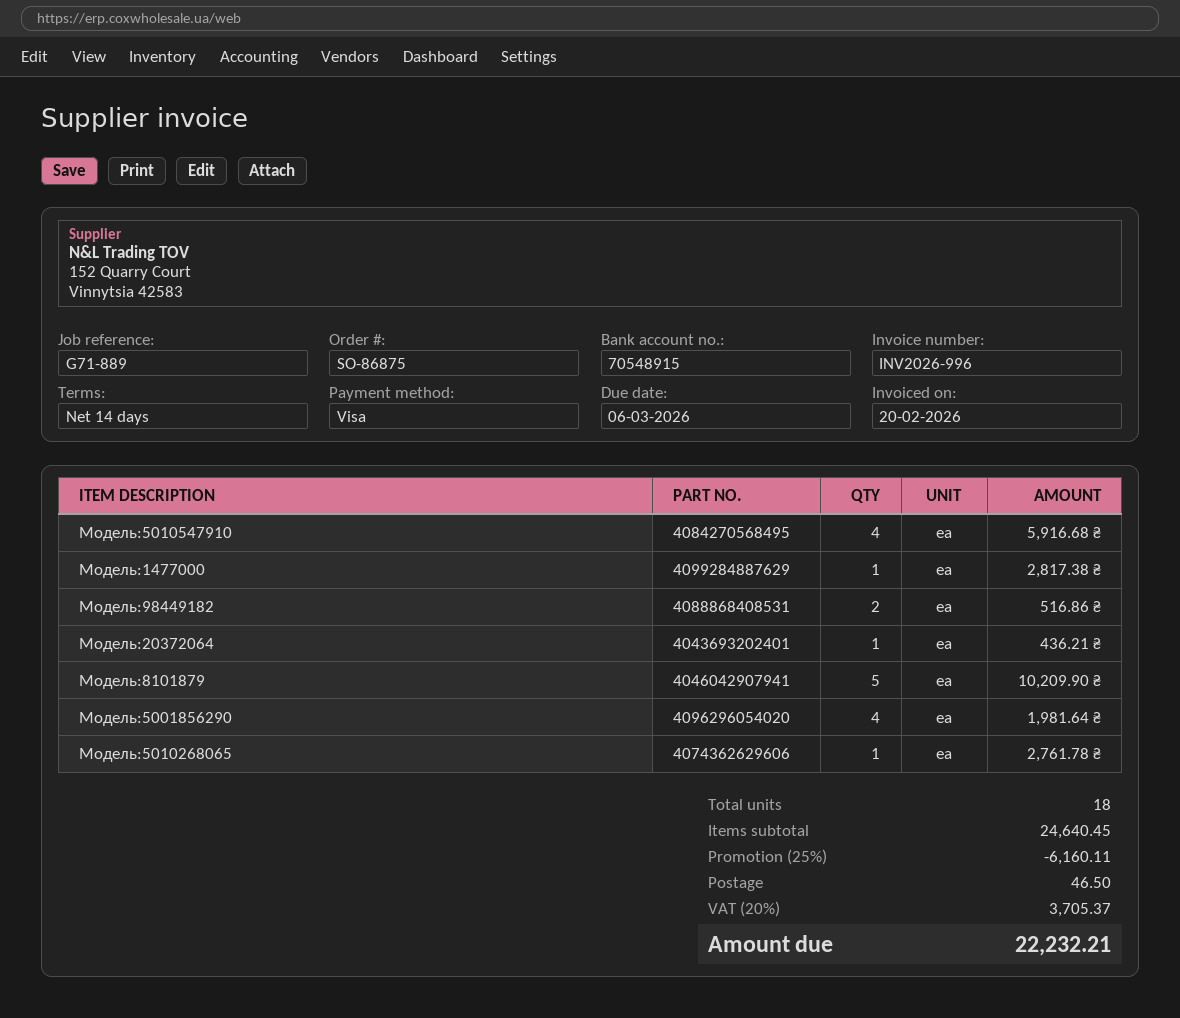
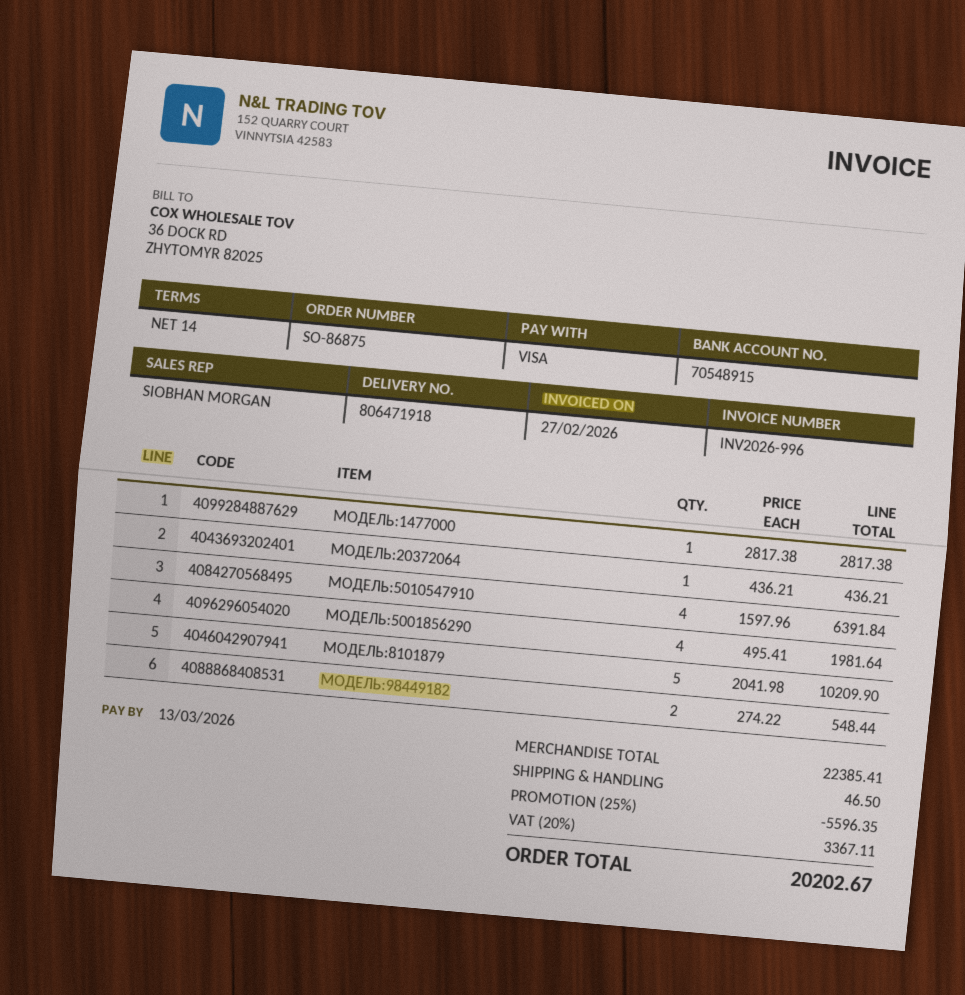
invoice date: 2026-02-20 -> 2026-02-27
due date: 2026-03-06 -> 2026-03-13
Модель:5010547910: 4 for 5916.68 -> 4 for 6391.84
Модель:98449182: 2 for 516.86 -> 2 for 548.44
Модель:5010268065: 1 for 2761.78 -> none
subtotal: 24640.45 -> 22385.41
discount: 25% = 6160.11 -> 25% = 5596.35
tax: 20% = 3705.37 -> 20% = 3367.11
total: 22232.21 -> 20202.67

